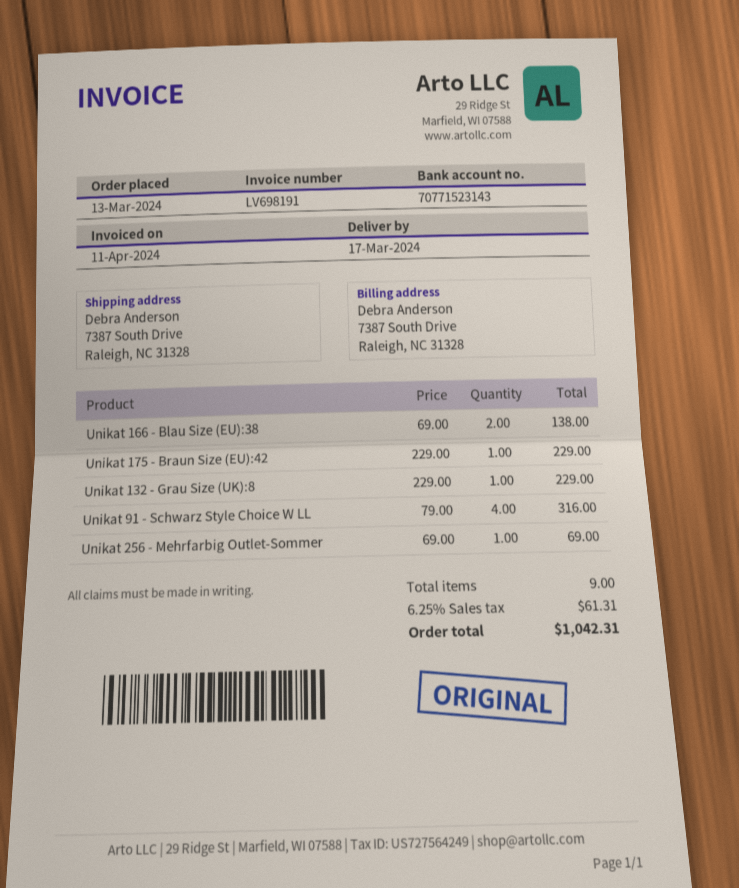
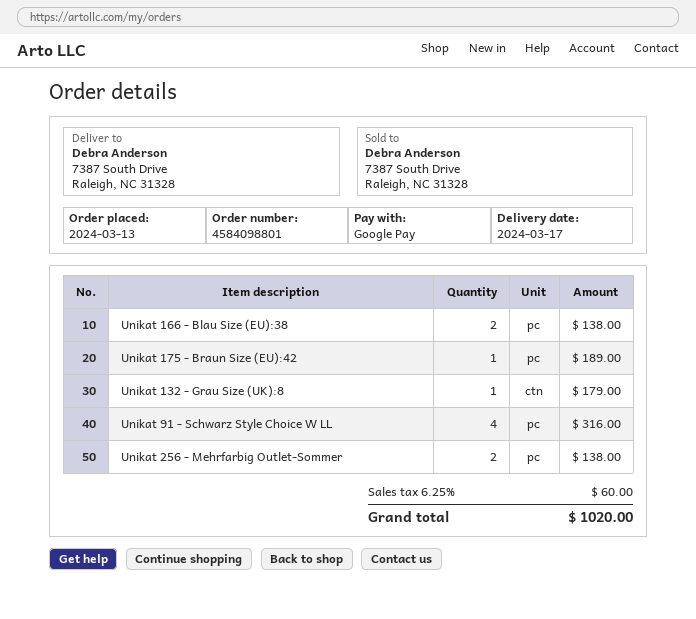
Unikat 175 - Braun Size (EU):42: 1 for 229.00 -> 1 for 189.00
Unikat 132 - Grau Size (UK):8: 1 for 229.00 -> 1 for 179.00
Unikat 256 - Mehrfarbig Outlet-Sommer: 1 for 69.00 -> 2 for 138.00
tax: 6.25% = 61.31 -> 6.25% = 60.00
total: 1042.31 -> 1020.00

